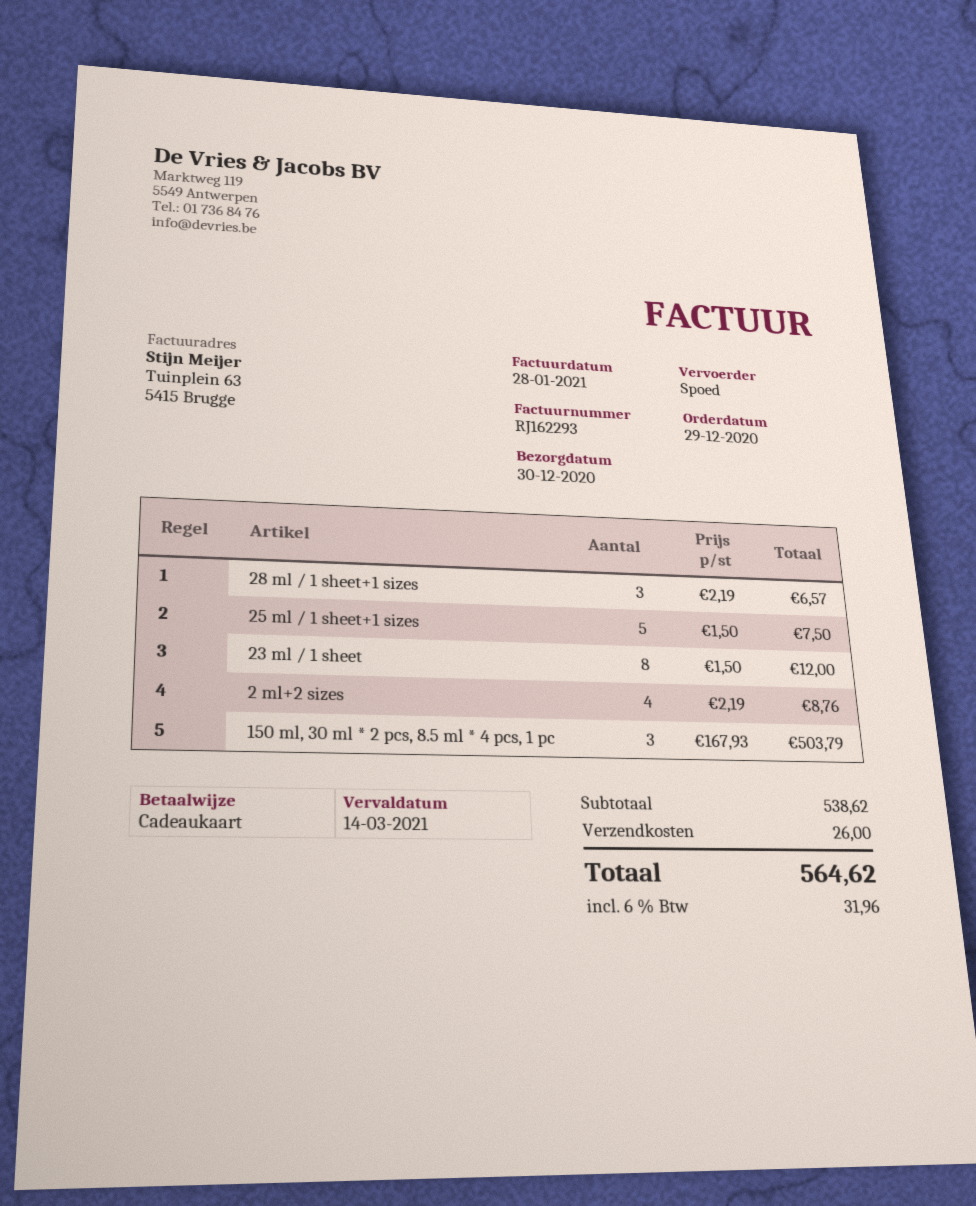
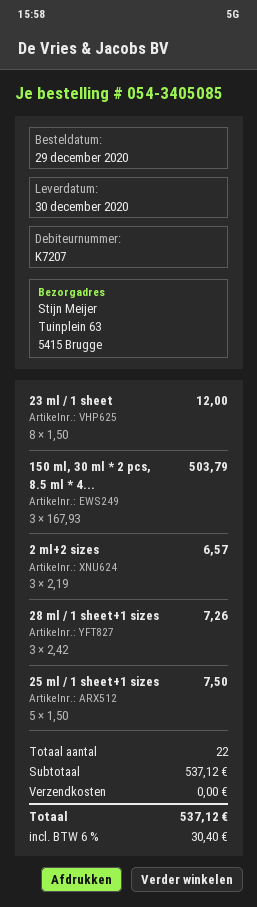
28 ml / 1 sheet+1 sizes: 3 x 2.19 = 6.57 -> 3 x 2.42 = 7.26
2 ml+2 sizes: 4 x 2.19 = 8.76 -> 3 x 2.19 = 6.57
subtotal: 538.62 -> 537.12
shipping: 26.00 -> 0.00
tax: 6% = 31.96 -> 6% = 30.40
total: 564.62 -> 537.12

